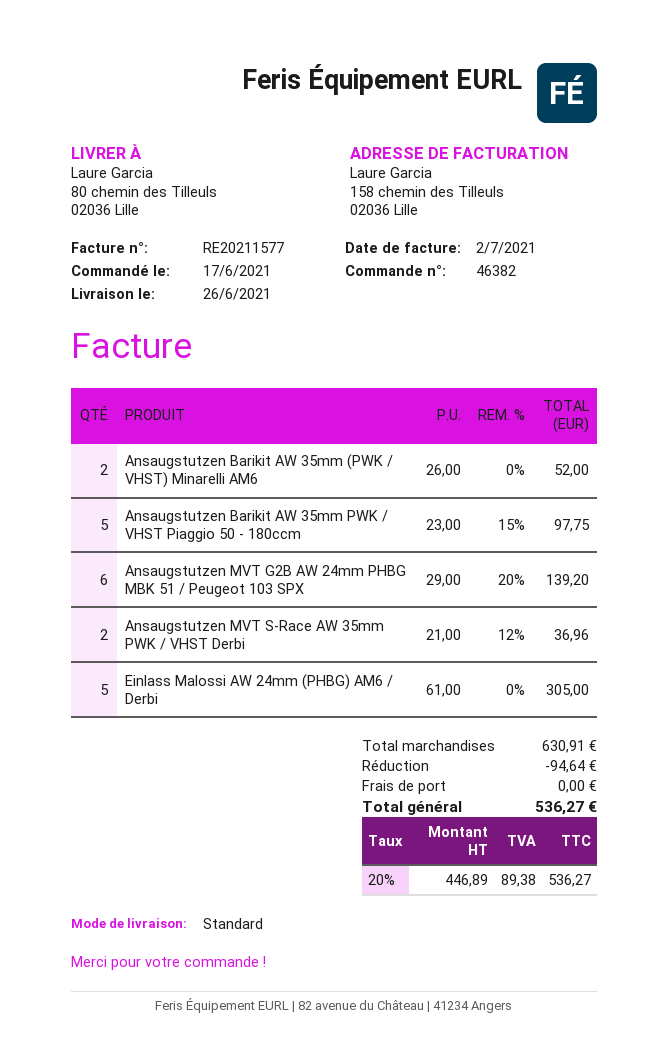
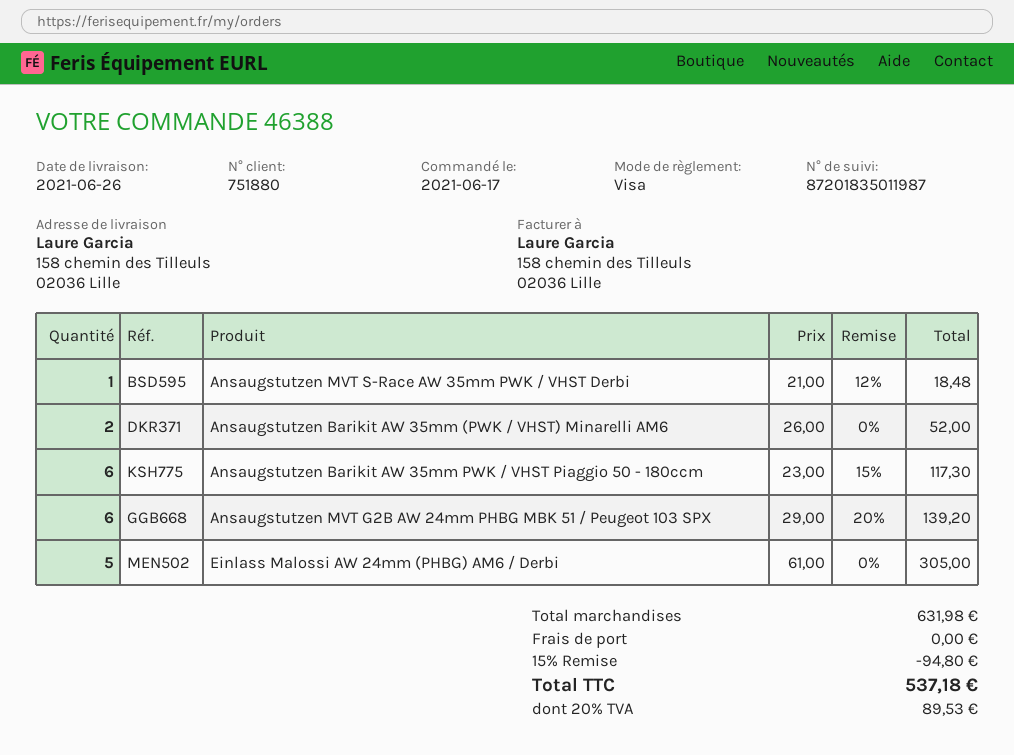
order number: 46382 -> 46388
ship to: 80 chemin des Tilleuls, 02036 Lille -> 158 chemin des Tilleuls, 02036 Lille
Ansaugstutzen Barikit AW 35mm PWK / VHST Piaggio 50 - 180ccm: 5 x 23.00 - 15% = 97.75 -> 6 x 23.00 - 15% = 117.30
Ansaugstutzen MVT S-Race AW 35mm PWK / VHST Derbi: 2 x 21.00 - 12% = 36.96 -> 1 x 21.00 - 12% = 18.48
subtotal: 630.91 -> 631.98
discount: 94.64 -> 94.80
tax: 20% = 89.38 -> 20% = 89.53
total: 536.27 -> 537.18

